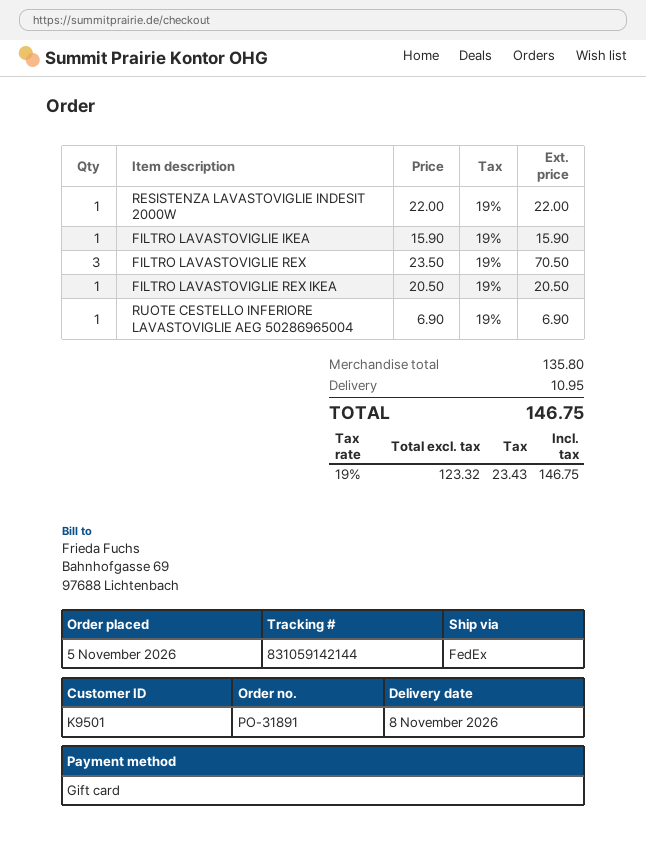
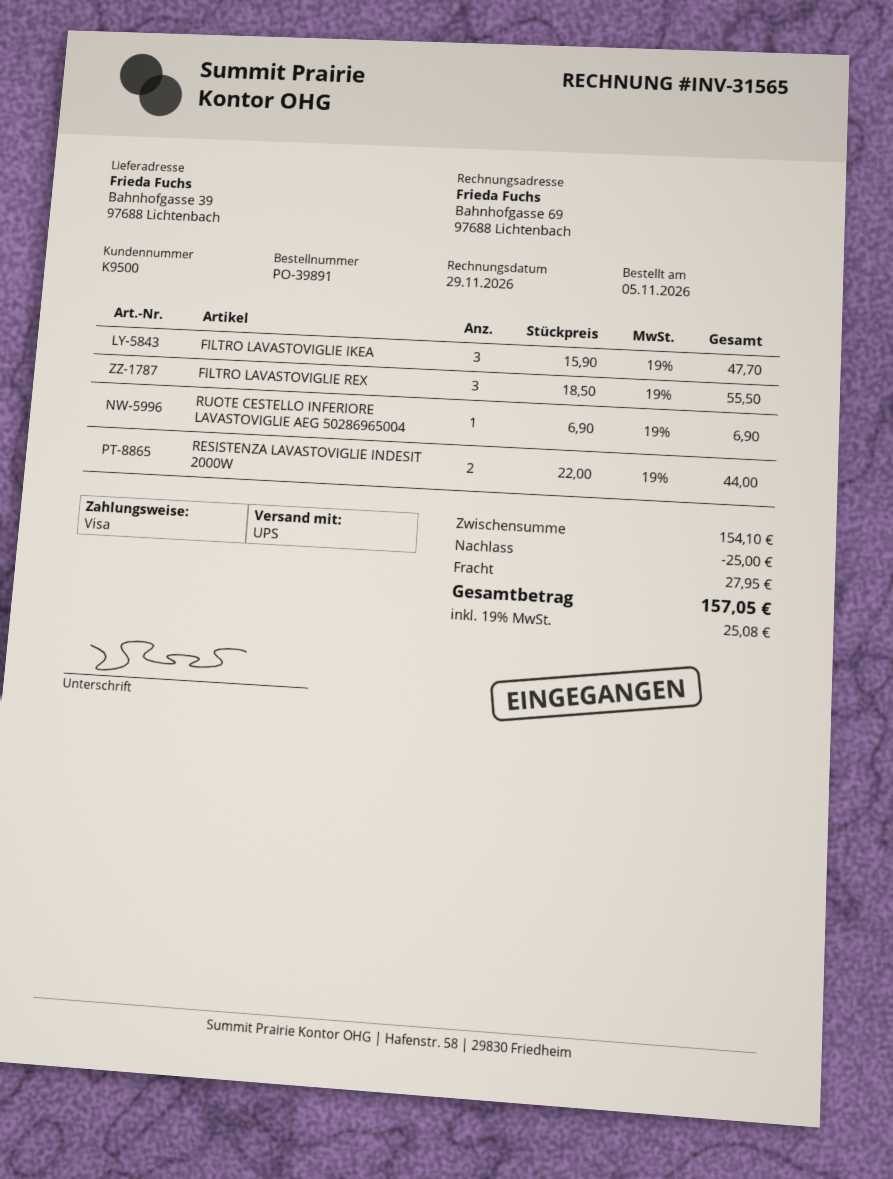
order number: PO-31891 -> PO-39891
customer number: K9501 -> K9500
payment method: gift card -> Visa
shipping method: FedEx -> UPS
RESISTENZA LAVASTOVIGLIE INDESIT 2000W: 1 x 22.00 = 22.00 -> 2 x 22.00 = 44.00
FILTRO LAVASTOVIGLIE IKEA: 1 x 15.90 = 15.90 -> 3 x 15.90 = 47.70
FILTRO LAVASTOVIGLIE REX: 3 x 23.50 = 70.50 -> 3 x 18.50 = 55.50
FILTRO LAVASTOVIGLIE REX IKEA: 1 x 20.50 = 20.50 -> none
subtotal: 135.80 -> 154.10
discount: none -> 25.00
shipping: 10.95 -> 27.95
tax: 19% = 23.43 -> 19% = 25.08
total: 146.75 -> 157.05

